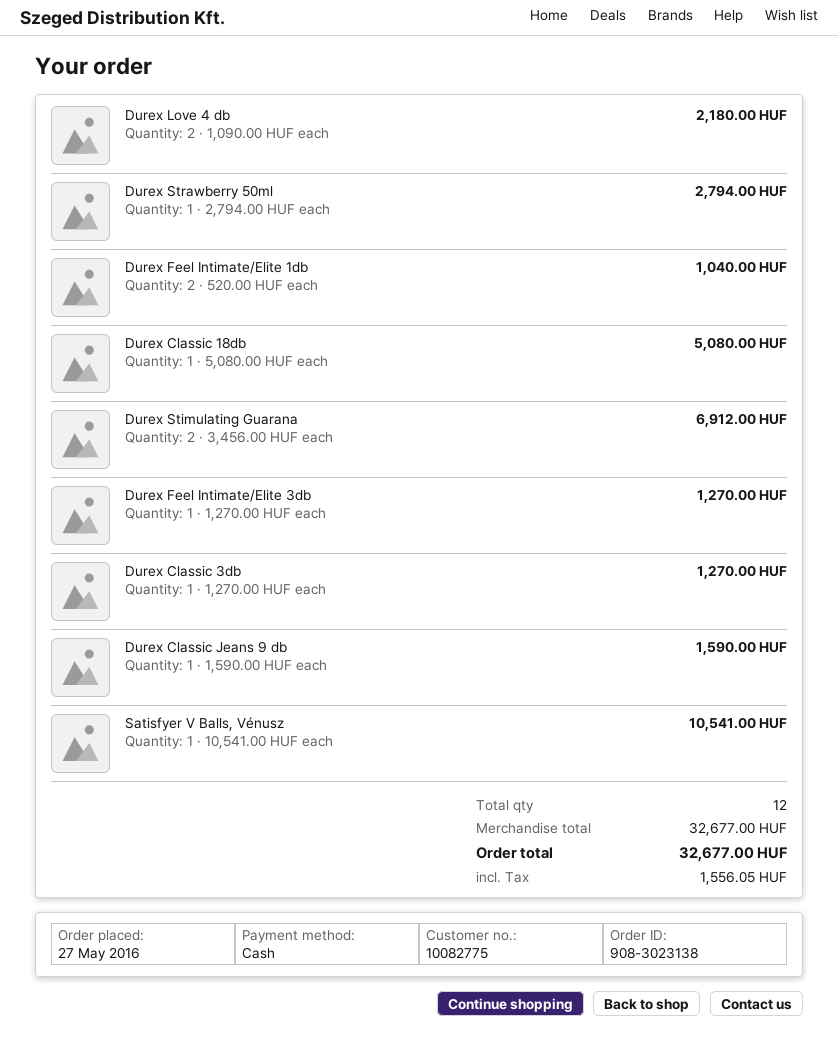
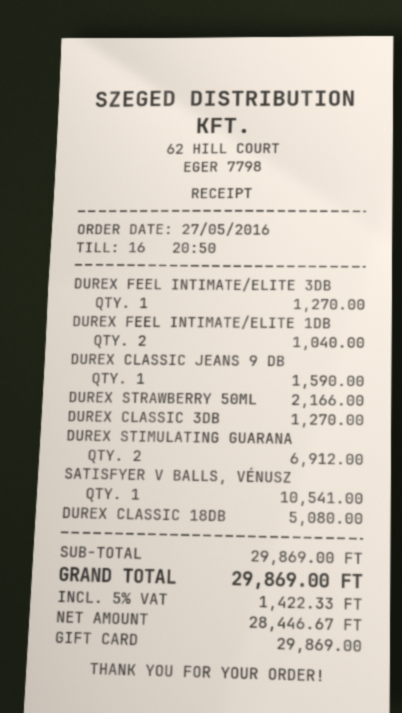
payment method: cash -> gift card
Durex Love 4 db: 2 for 2180.00 -> none
Durex Strawberry 50ml: 1 for 2794.00 -> 1 for 2166.00
subtotal: 32677.00 -> 29869.00
tax: 1556.05 -> 1422.33
total: 32677.00 -> 29869.00

